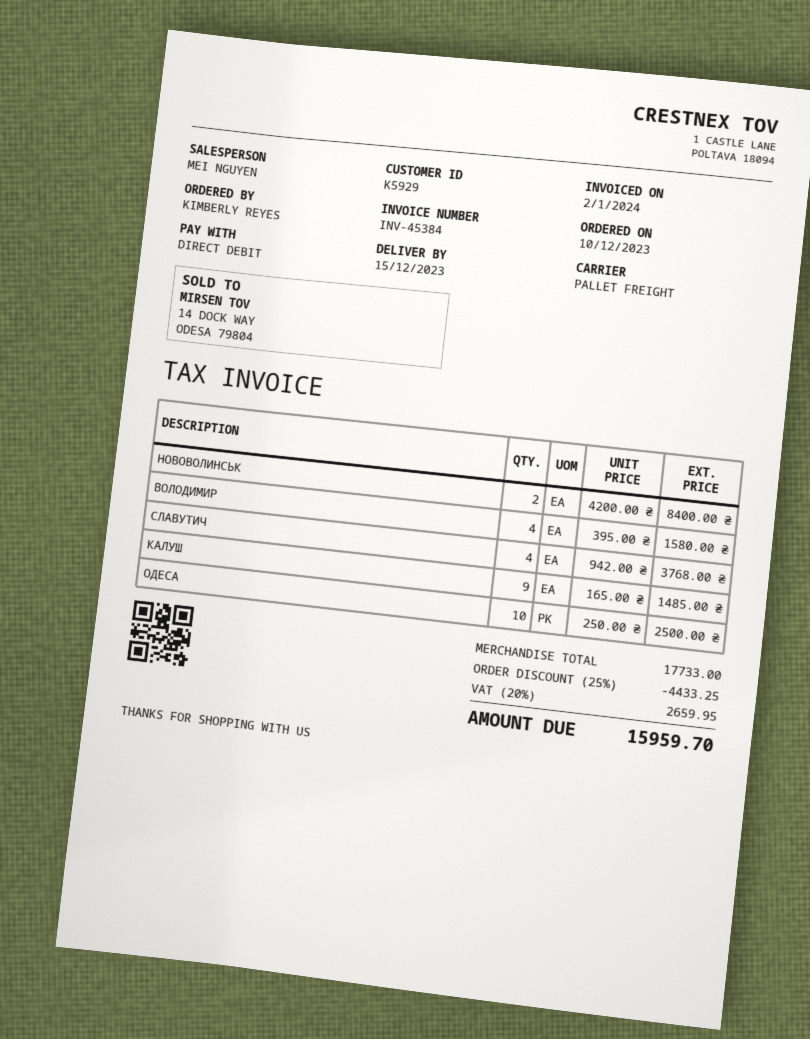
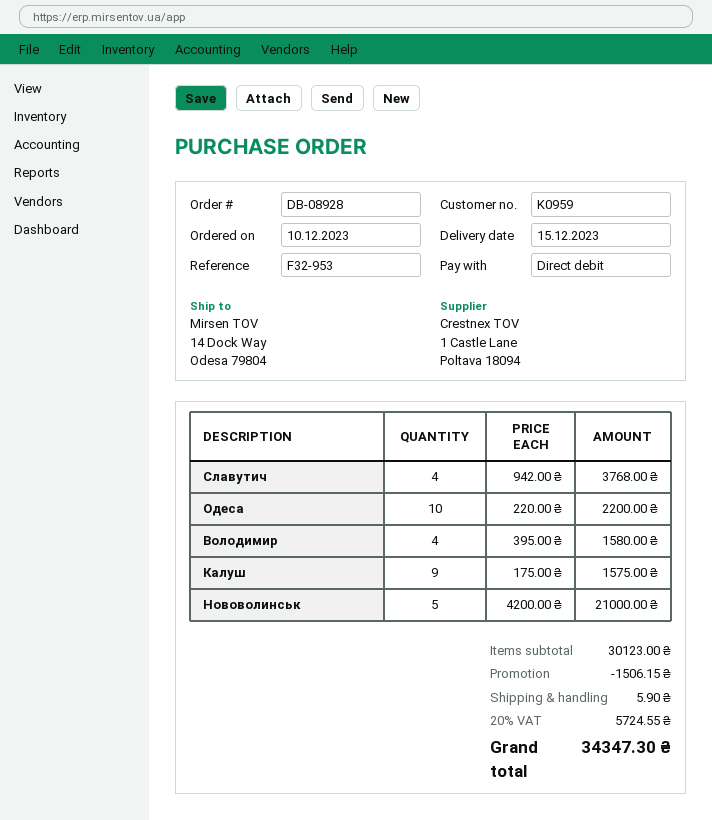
customer number: K5929 -> K0959
НОВОВОЛИНСЬК: 2 x 4200.00 = 8400.00 -> 5 x 4200.00 = 21000.00
КАЛУШ: 9 x 165.00 = 1485.00 -> 9 x 175.00 = 1575.00
ОДЕСА: 10 x 250.00 = 2500.00 -> 10 x 220.00 = 2200.00
subtotal: 17733.00 -> 30123.00
discount: 4433.25 -> 1506.15
shipping: none -> 5.90
tax: 20% = 2659.95 -> 20% = 5724.55
total: 15959.70 -> 34347.30

